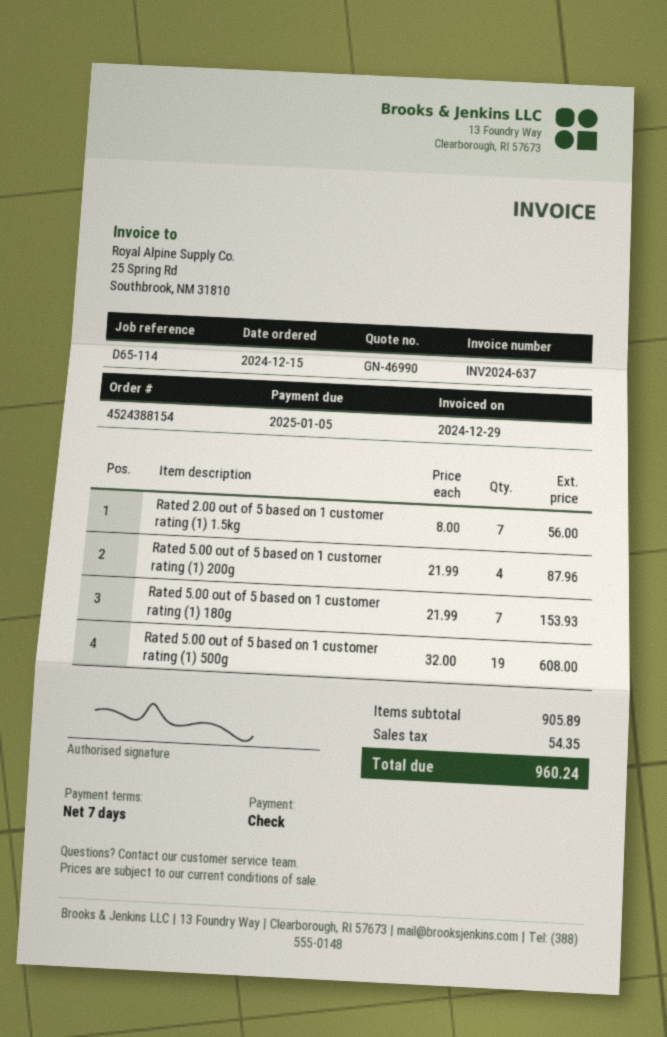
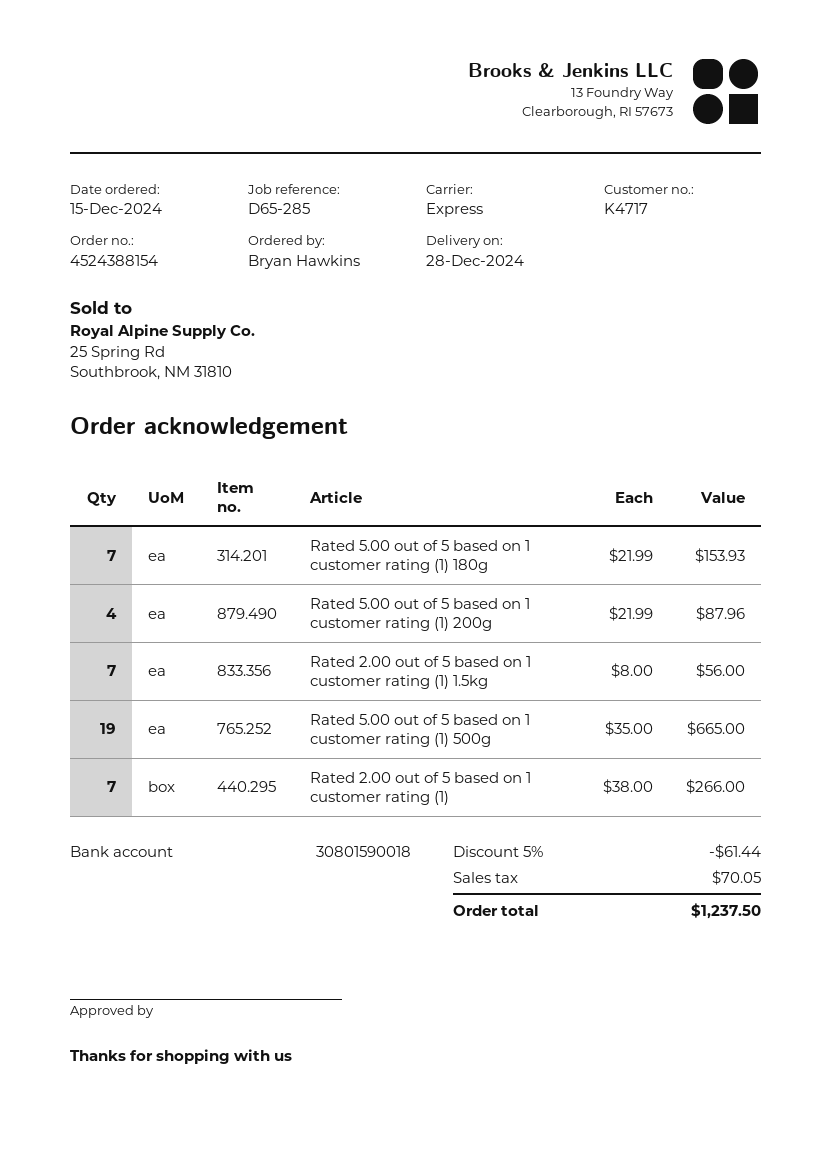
reference: D65-114 -> D65-285
Rated 5.00 out of 5 based on 1 customer rating (1) 500g: 19 x 32.00 = 608.00 -> 19 x 35.00 = 665.00
Rated 2.00 out of 5 based on 1 customer rating (1): none -> 7 x 38.00 = 266.00
discount: none -> 5% = 61.44
tax: 54.35 -> 70.05
total: 960.24 -> 1237.50

